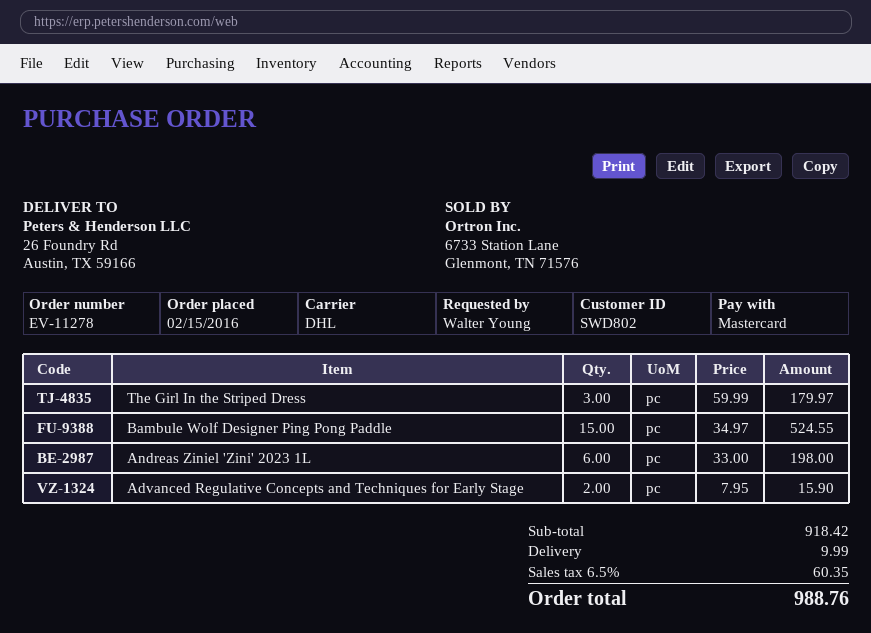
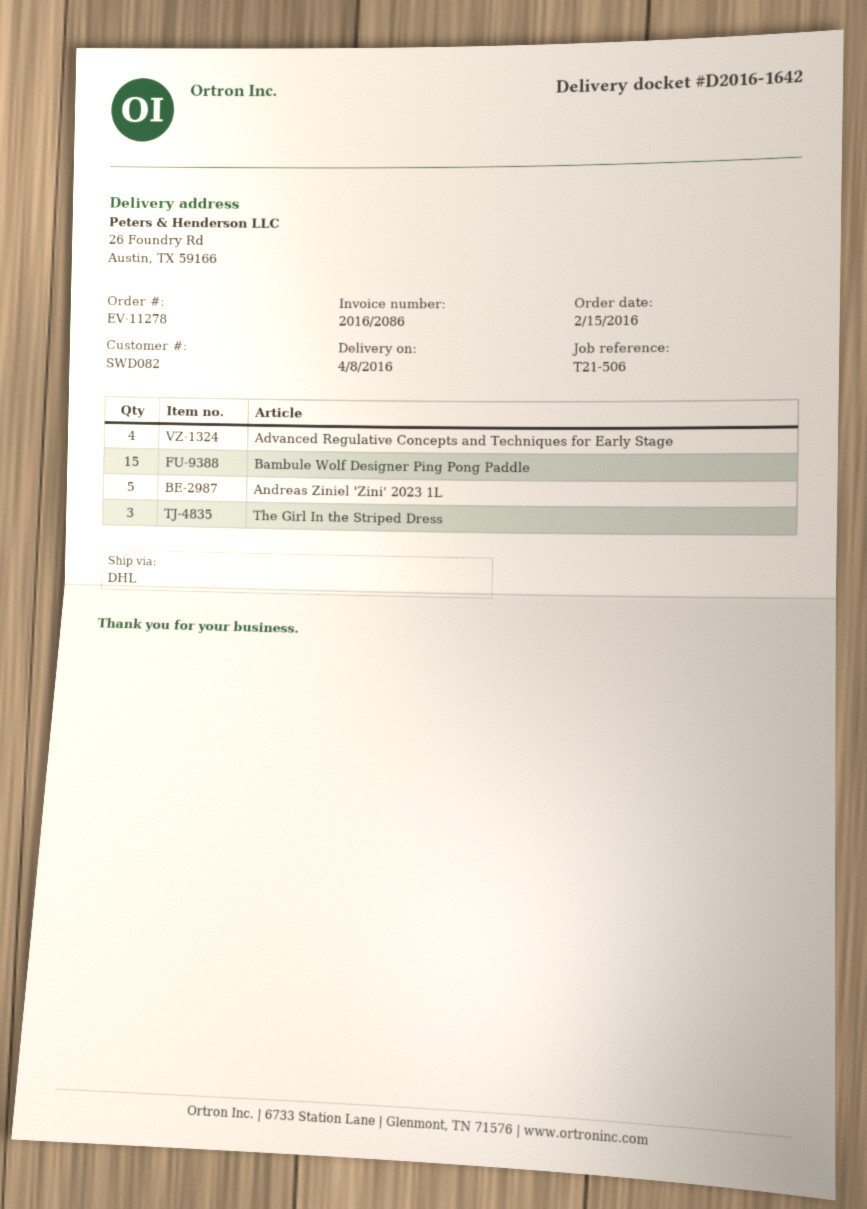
customer number: SWD802 -> SWD082
Andreas Ziniel 'Zini' 2023 1L: 6 -> 5
Advanced Regulative Concepts and Techniques for Early Stage: 2 -> 4

